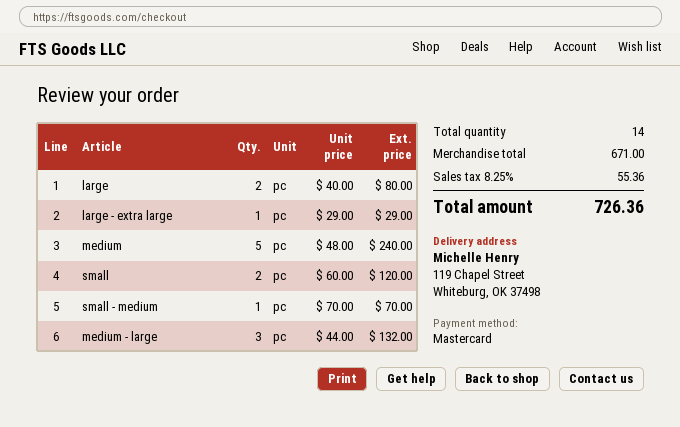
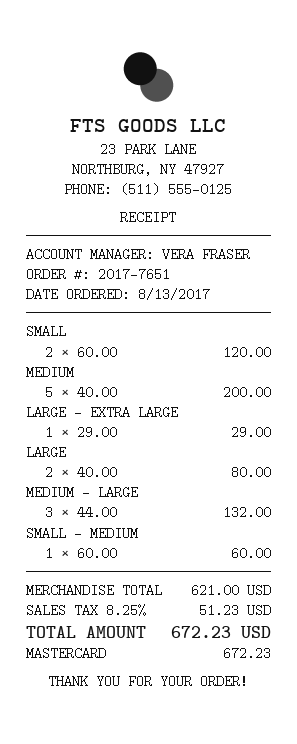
medium: 5 x 48.00 = 240.00 -> 5 x 40.00 = 200.00
small - medium: 1 x 70.00 = 70.00 -> 1 x 60.00 = 60.00
subtotal: 671.00 -> 621.00
tax: 8.25% = 55.36 -> 8.25% = 51.23
total: 726.36 -> 672.23

